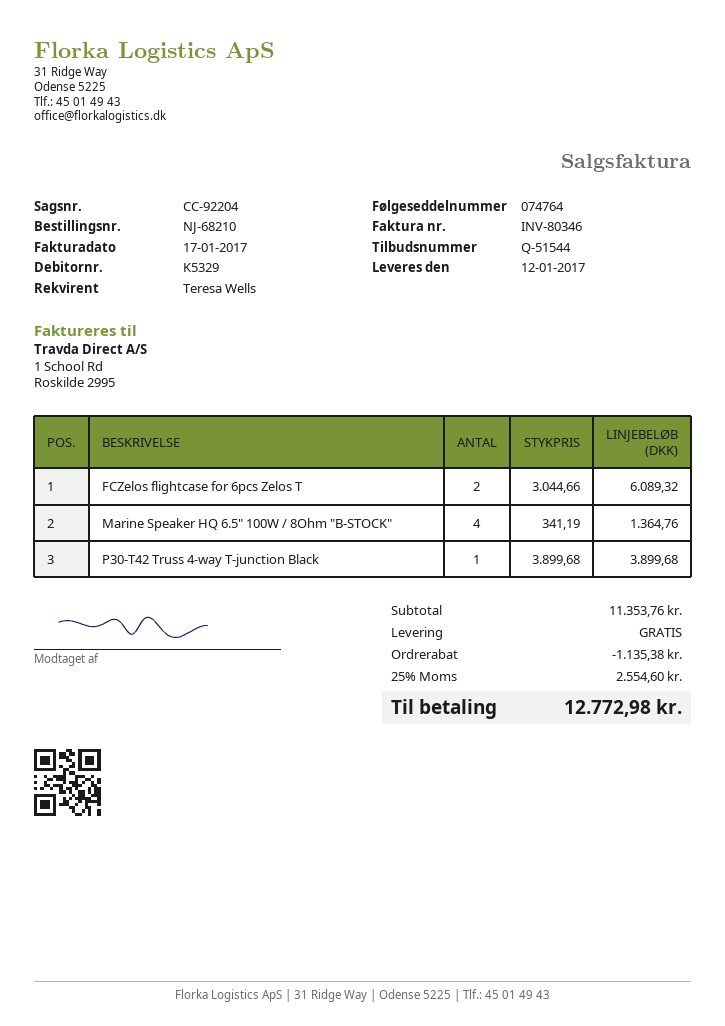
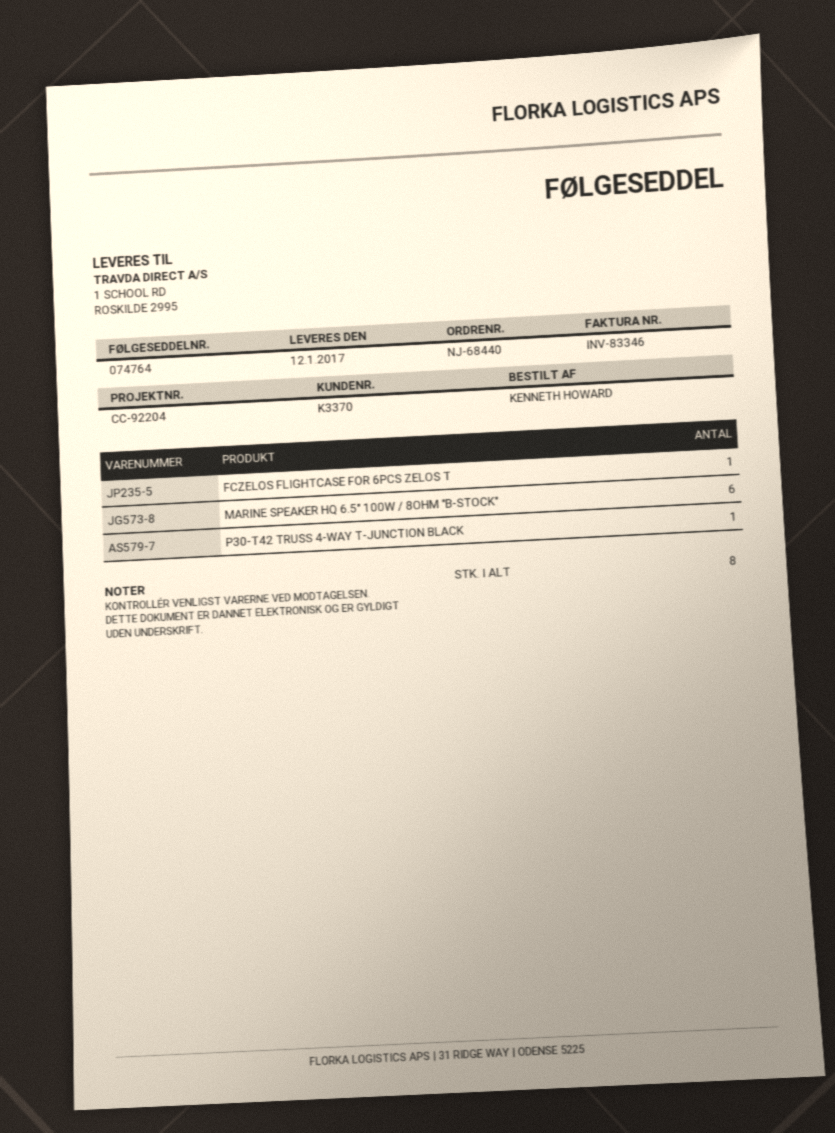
order number: NJ-68210 -> NJ-68440
invoice number: INV-80346 -> INV-83346
customer number: K5329 -> K3370
ordered by: Teresa Wells -> KENNETH HOWARD
FCZelos flightcase for 6pcs Zelos T: 2 -> 1
Marine Speaker HQ 6.5" 100W / 8Ohm "B-STOCK": 4 -> 6

